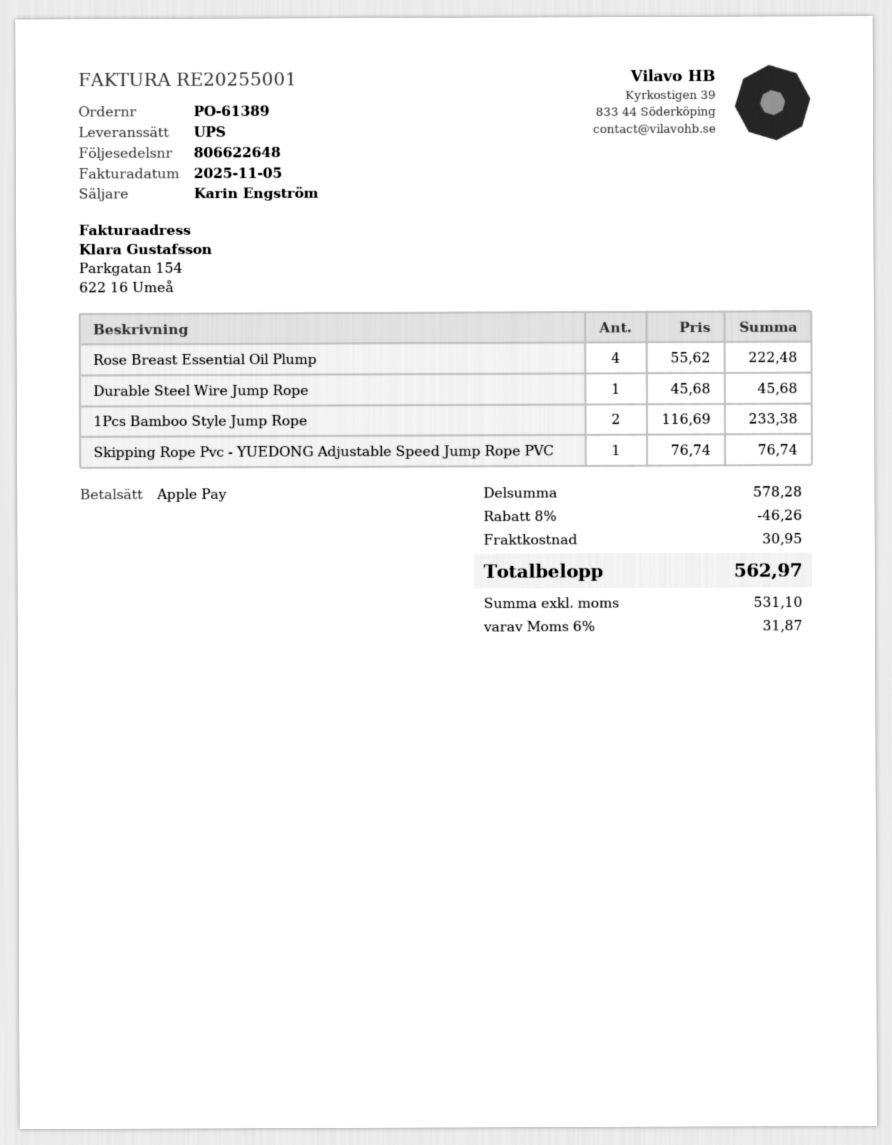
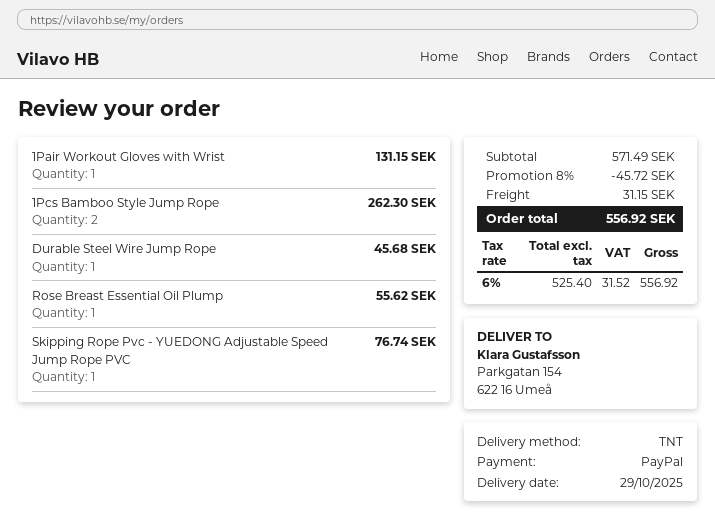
payment method: Apple Pay -> PayPal
shipping method: UPS -> TNT
Rose Breast Essential Oil Plump: 4 for 222.48 -> 1 for 55.62
1Pcs Bamboo Style Jump Rope: 2 for 233.38 -> 2 for 262.30
1Pair Workout Gloves with Wrist: none -> 1 for 131.15
subtotal: 578.28 -> 571.49
discount: 8% = 46.26 -> 8% = 45.72
shipping: 30.95 -> 31.15
net: 531.10 -> 525.40
tax: 6% = 31.87 -> 6% = 31.52
total: 562.97 -> 556.92

